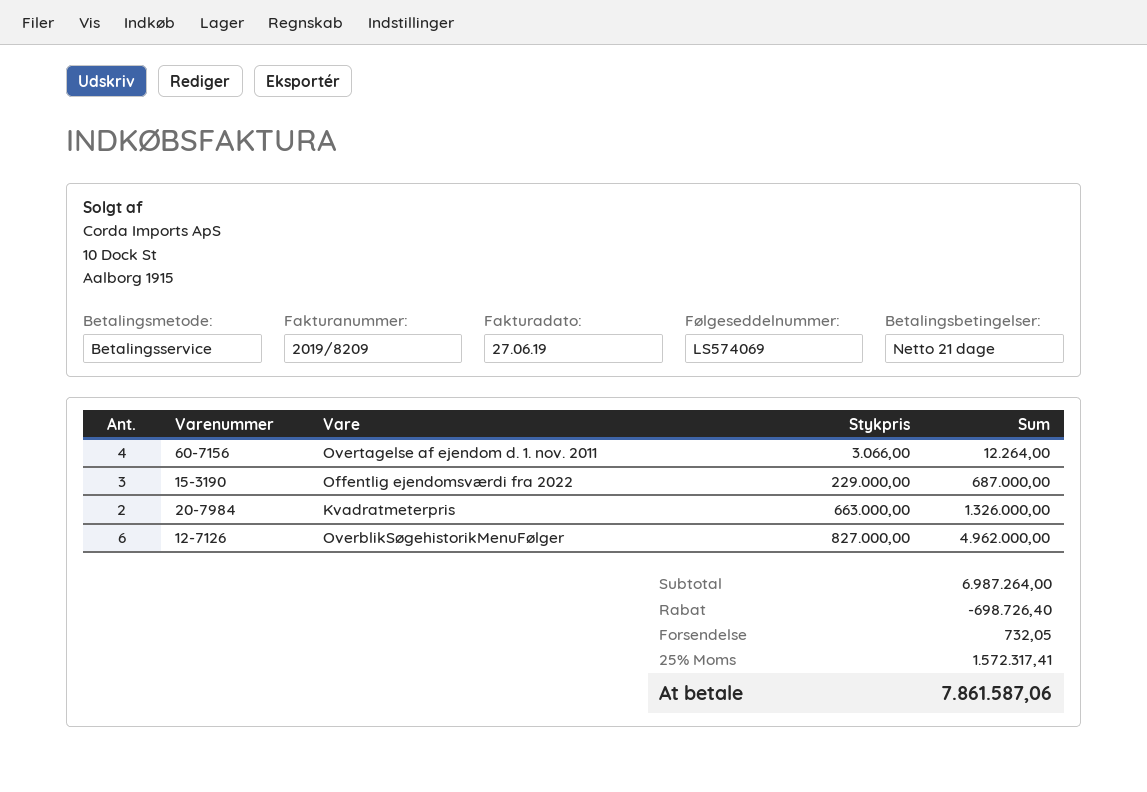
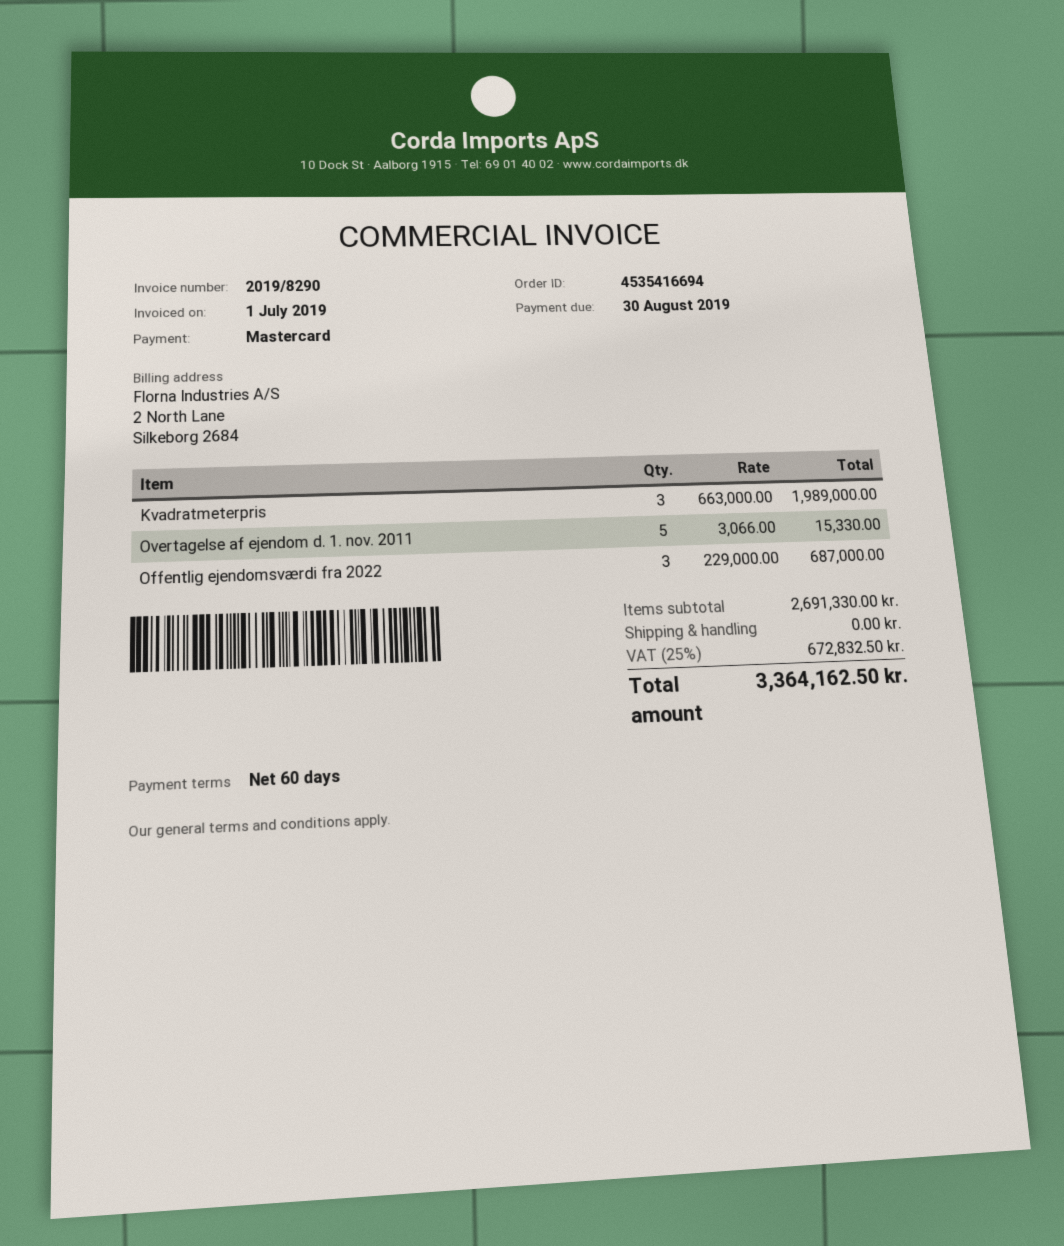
invoice number: 2019/8209 -> 2019/8290
invoice date: 2019-06-27 -> 2019-07-01
payment terms: 21 days -> 60 days
payment method: direct debit -> Mastercard
Overtagelse af ejendom d. 1. nov. 2011: 4 x 3066.00 = 12264.00 -> 5 x 3066.00 = 15330.00
Kvadratmeterpris: 2 x 663000.00 = 1326000.00 -> 3 x 663000.00 = 1989000.00
OverblikSøgehistorikMenuFølger: 6 x 827000.00 = 4962000.00 -> none
subtotal: 6987264.00 -> 2691330.00
discount: 698726.40 -> none
shipping: 732.05 -> 0.00
tax: 25% = 1572317.41 -> 25% = 672832.50
total: 7861587.06 -> 3364162.50

